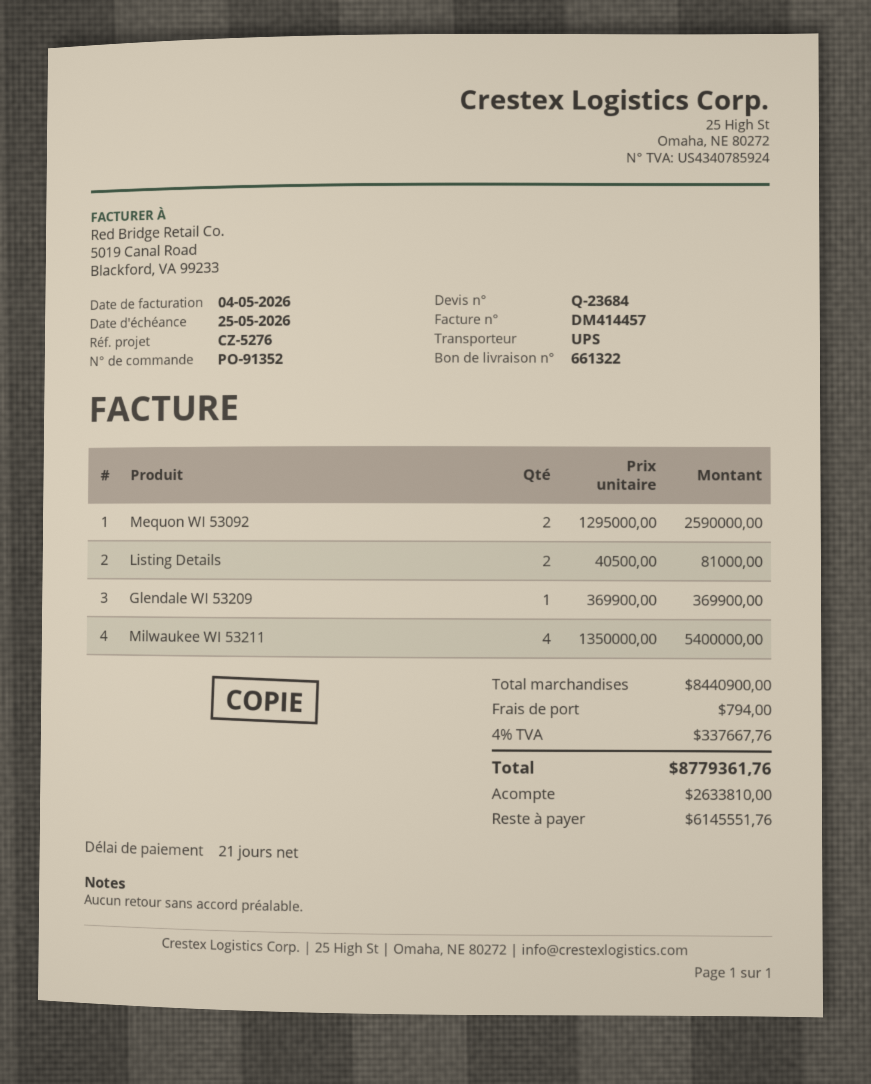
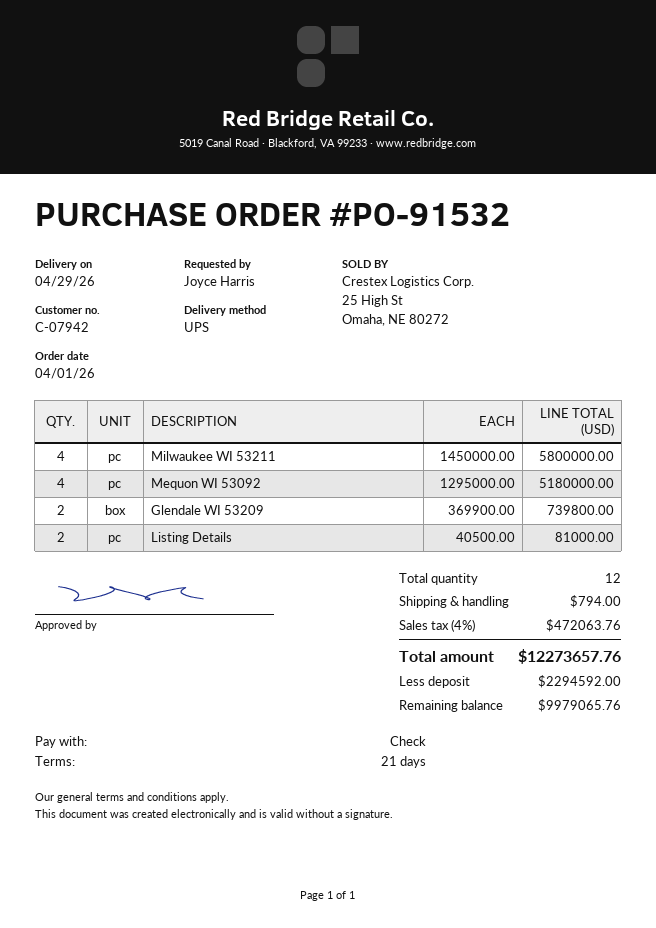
order number: PO-91352 -> PO-91532
Mequon WI 53092: 2 x 1295000.00 = 2590000.00 -> 4 x 1295000.00 = 5180000.00
Glendale WI 53209: 1 x 369900.00 = 369900.00 -> 2 x 369900.00 = 739800.00
Milwaukee WI 53211: 4 x 1350000.00 = 5400000.00 -> 4 x 1450000.00 = 5800000.00
tax: 4% = 337667.76 -> 4% = 472063.76
total: 8779361.76 -> 12273657.76
deposit: 2633810.00 -> 2294592.00
balance: 6145551.76 -> 9979065.76

